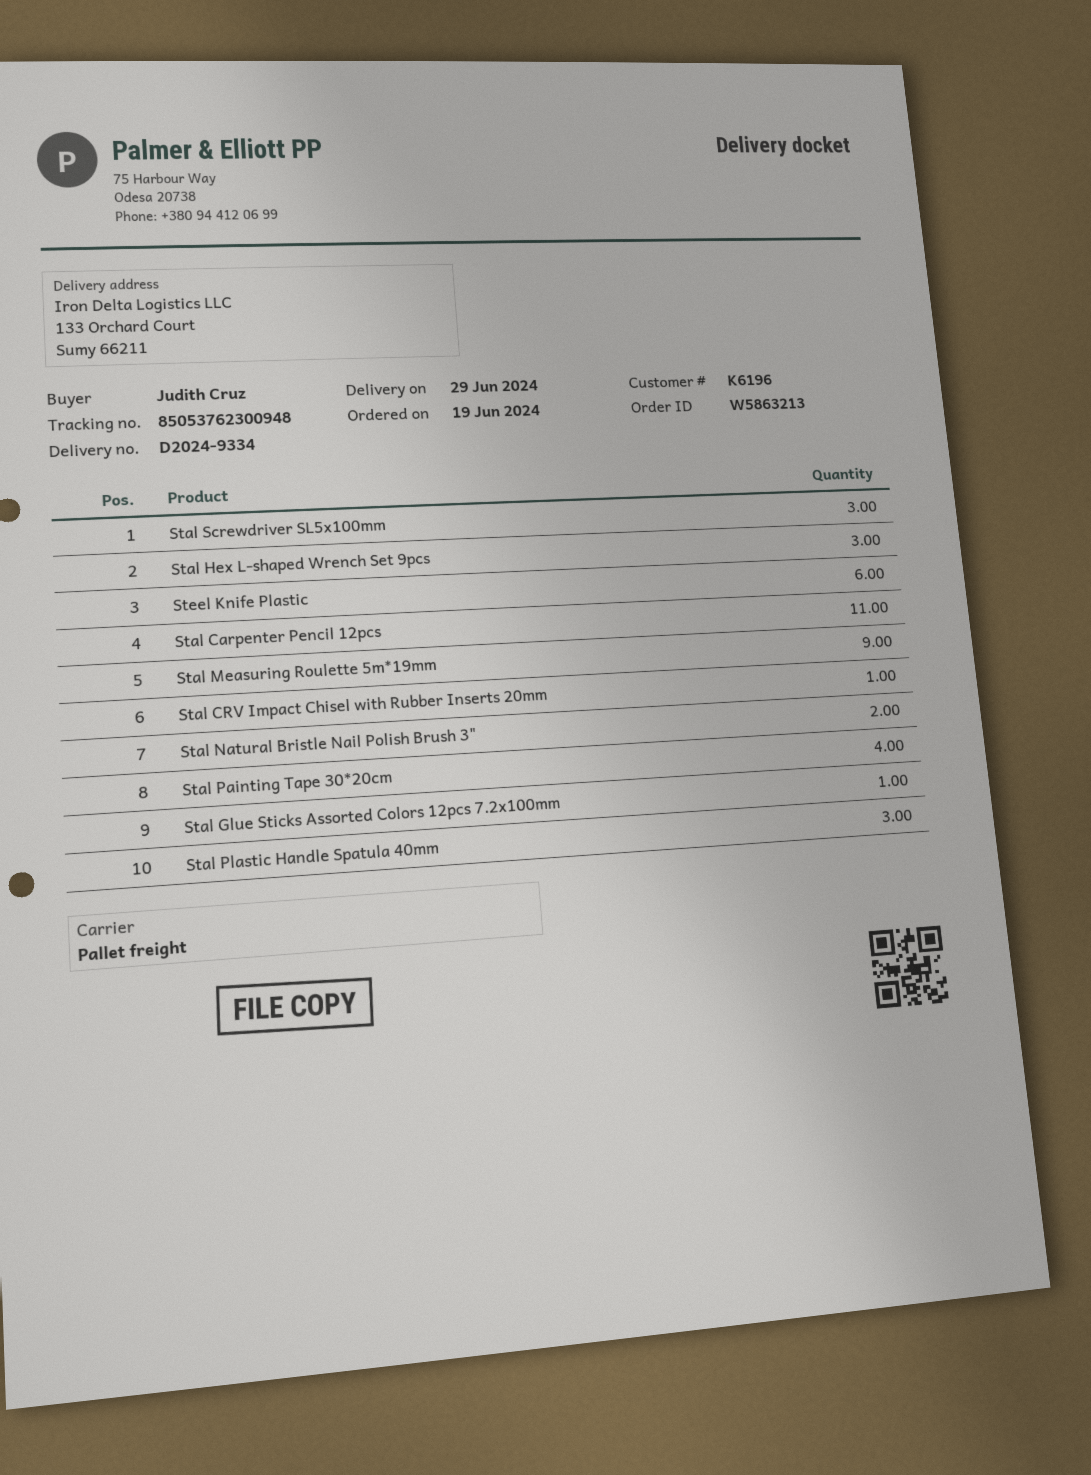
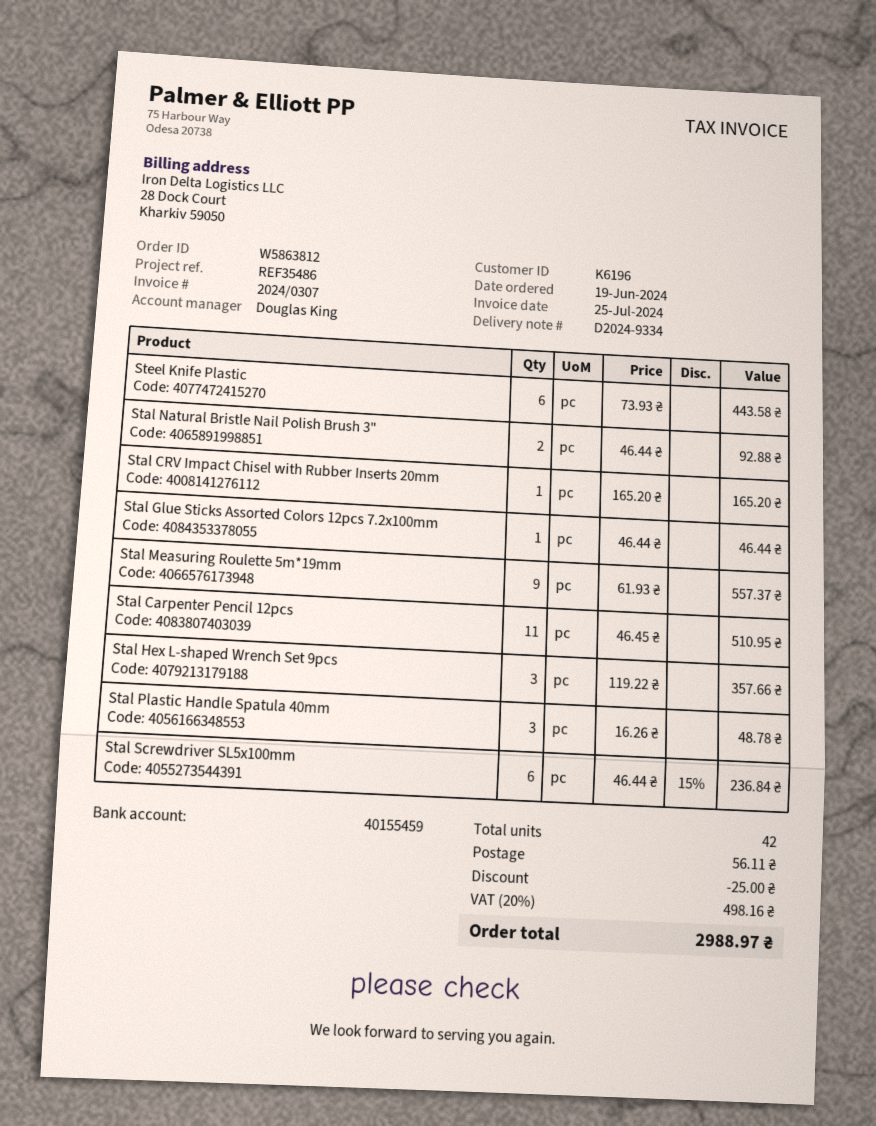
order number: W5863213 -> W5863812
Stal Screwdriver SL5x100mm: 3 -> 6
Stal Painting Tape 30*20cm: 4 -> none

